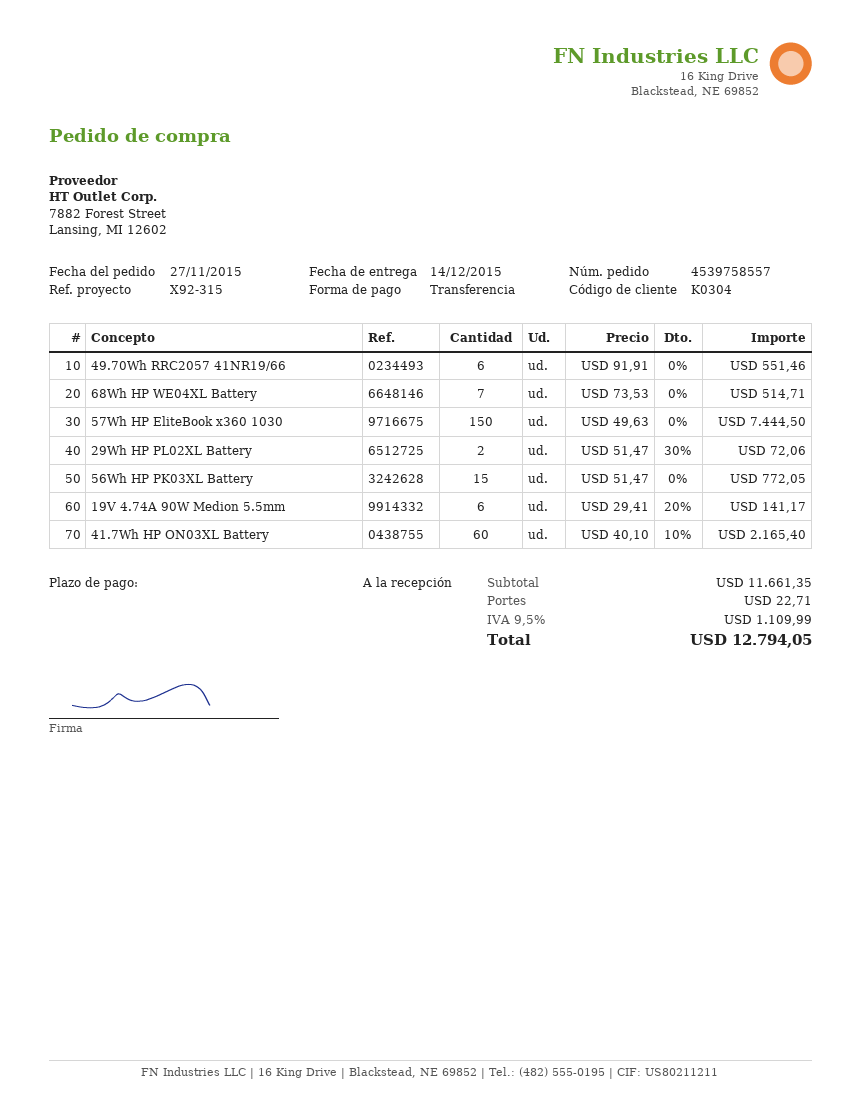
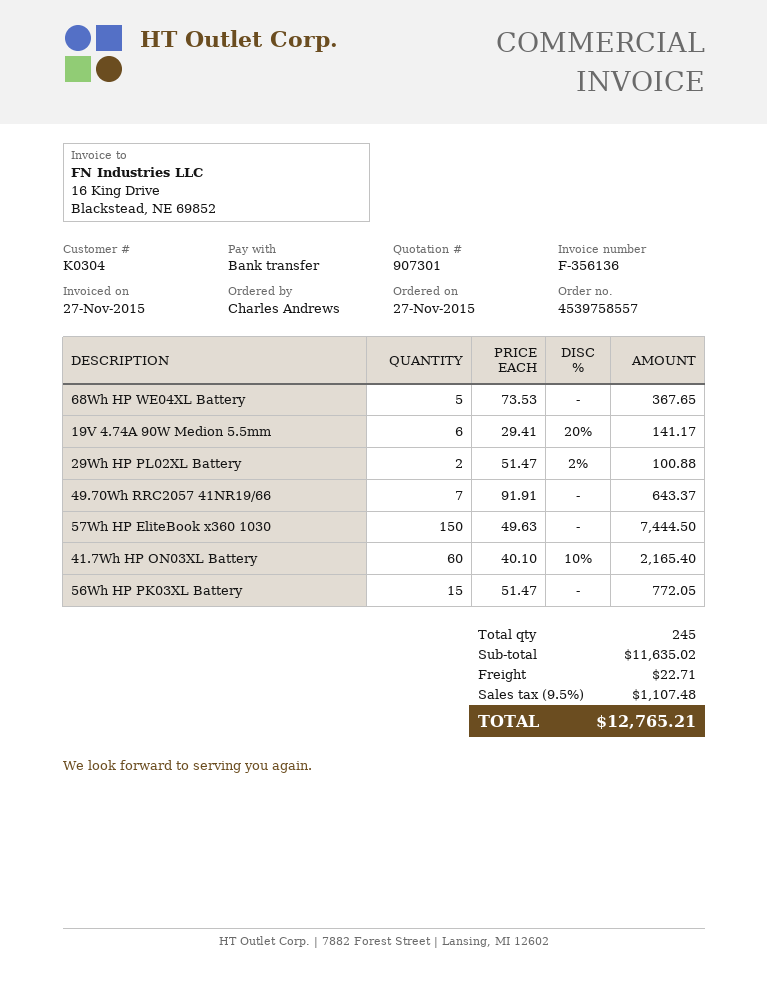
49.70Wh RRC2057 41NR19/66: 6 x 91.91 = 551.46 -> 7 x 91.91 = 643.37
68Wh HP WE04XL Battery: 7 x 73.53 = 514.71 -> 5 x 73.53 = 367.65
29Wh HP PL02XL Battery: 2 x 51.47 - 30% = 72.06 -> 2 x 51.47 - 2% = 100.88
subtotal: 11661.35 -> 11635.02
tax: 9.5% = 1109.99 -> 9.5% = 1107.48
total: 12794.05 -> 12765.21

